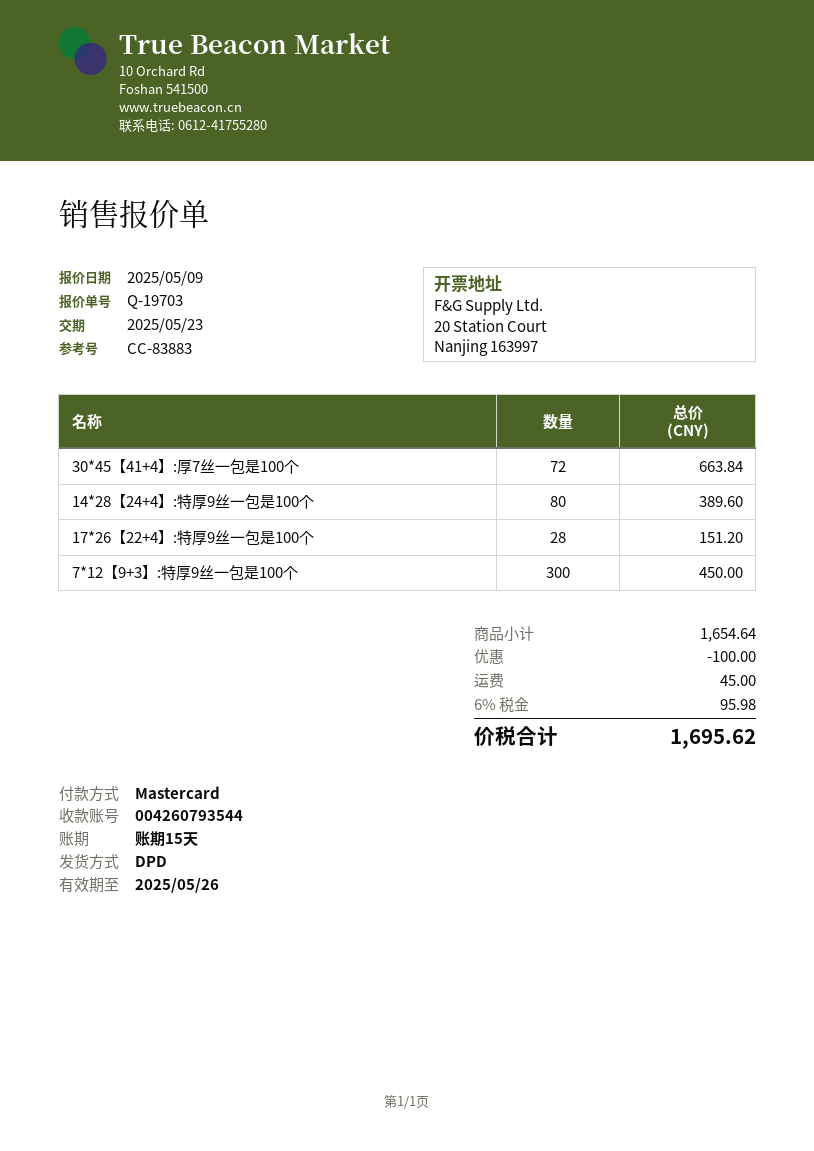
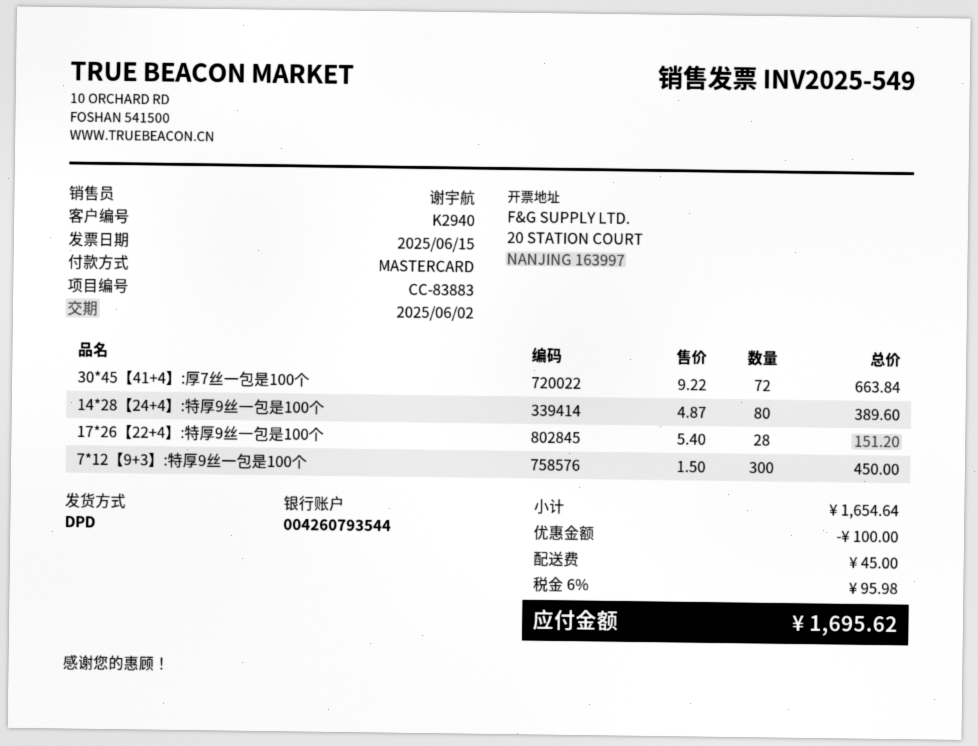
delivery date: 2025-05-23 -> 2025-06-02

